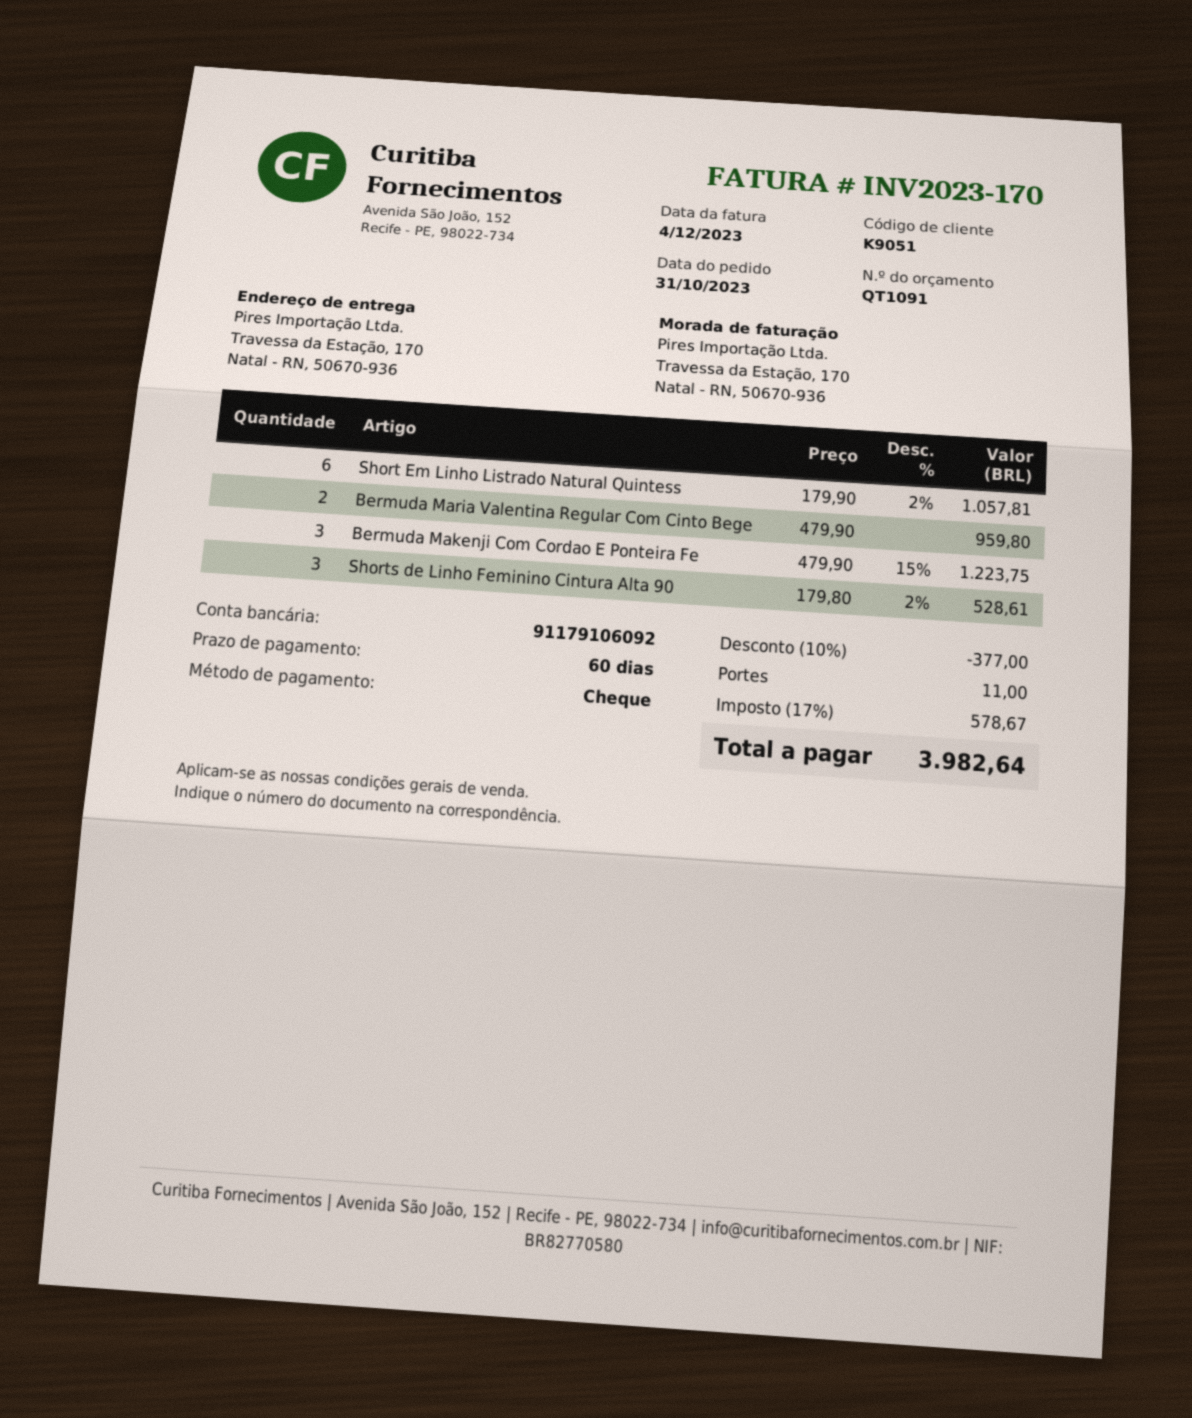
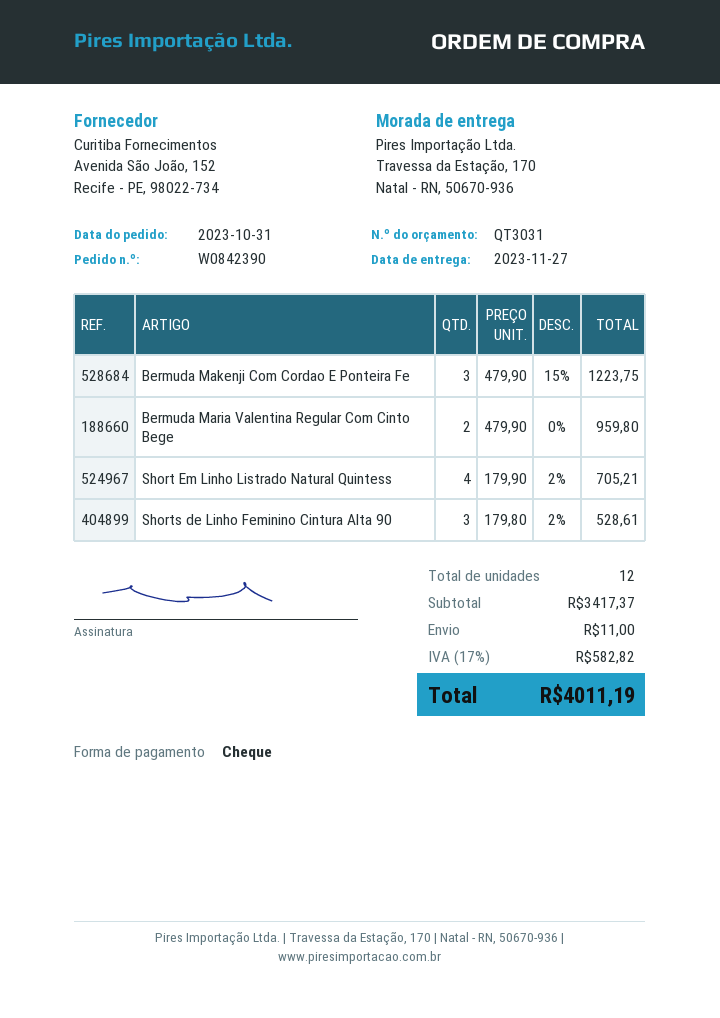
quote number: QT1091 -> QT3031
Short Em Linho Listrado Natural Quintess: 6 x 179.90 - 2% = 1057.81 -> 4 x 179.90 - 2% = 705.21
discount: 10% = 377.00 -> none
tax: 17% = 578.67 -> 17% = 582.82
total: 3982.64 -> 4011.19

